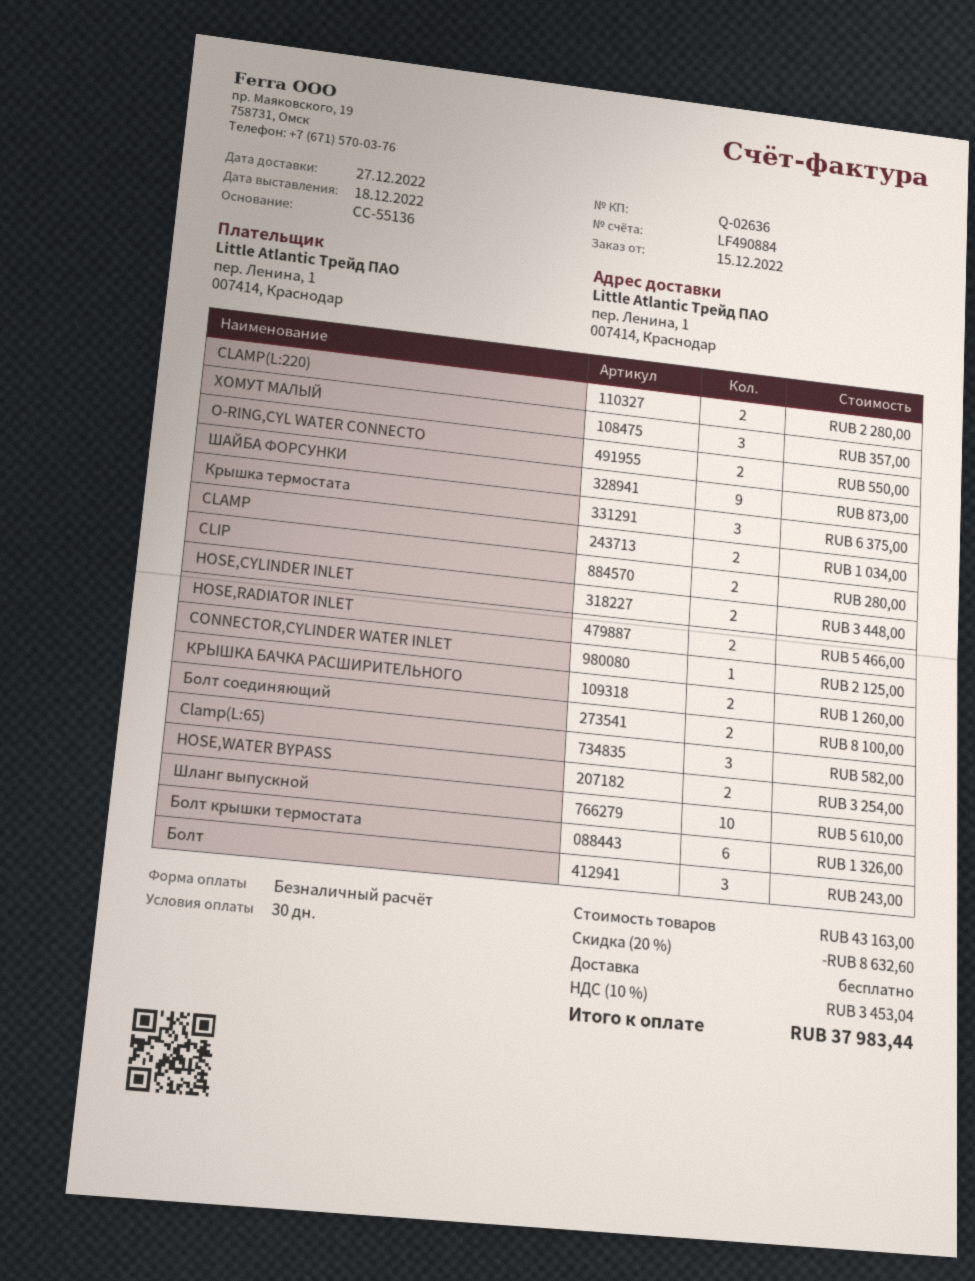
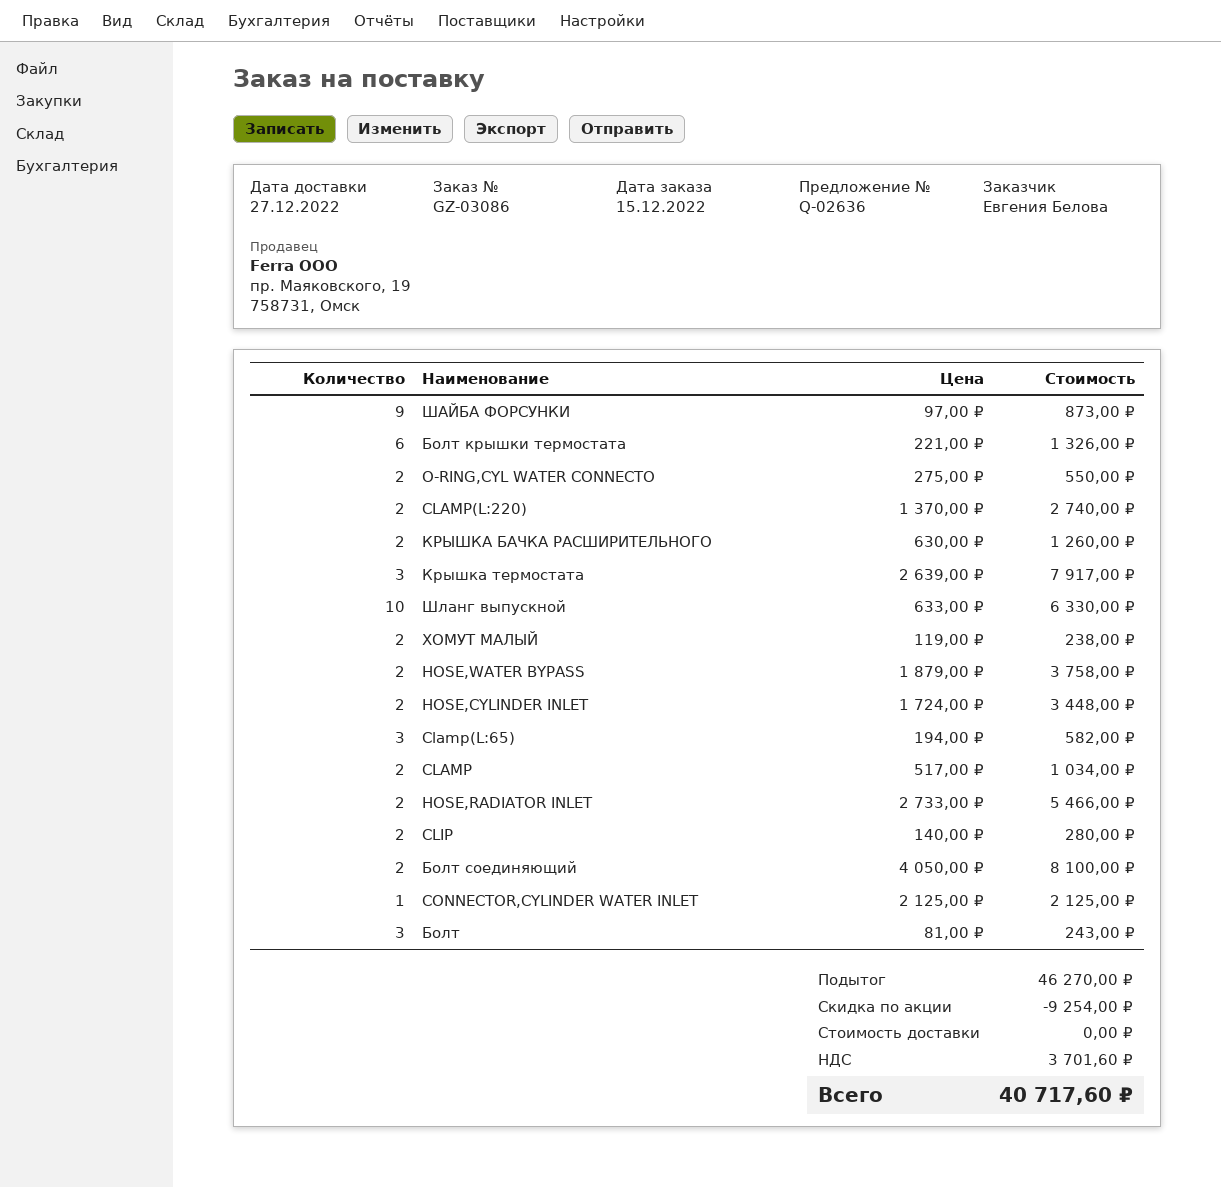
CLAMP(L:220): 2 for 2280.00 -> 2 for 2740.00
ХОМУТ МАЛЫЙ: 3 for 357.00 -> 2 for 238.00
Крышка термостата: 3 for 6375.00 -> 3 for 7917.00
HOSE,WATER BYPASS: 2 for 3254.00 -> 2 for 3758.00
Шланг выпускной: 10 for 5610.00 -> 10 for 6330.00
subtotal: 43163.00 -> 46270.00
discount: 8632.60 -> 9254.00
tax: 3453.04 -> 3701.60
total: 37983.44 -> 40717.60

